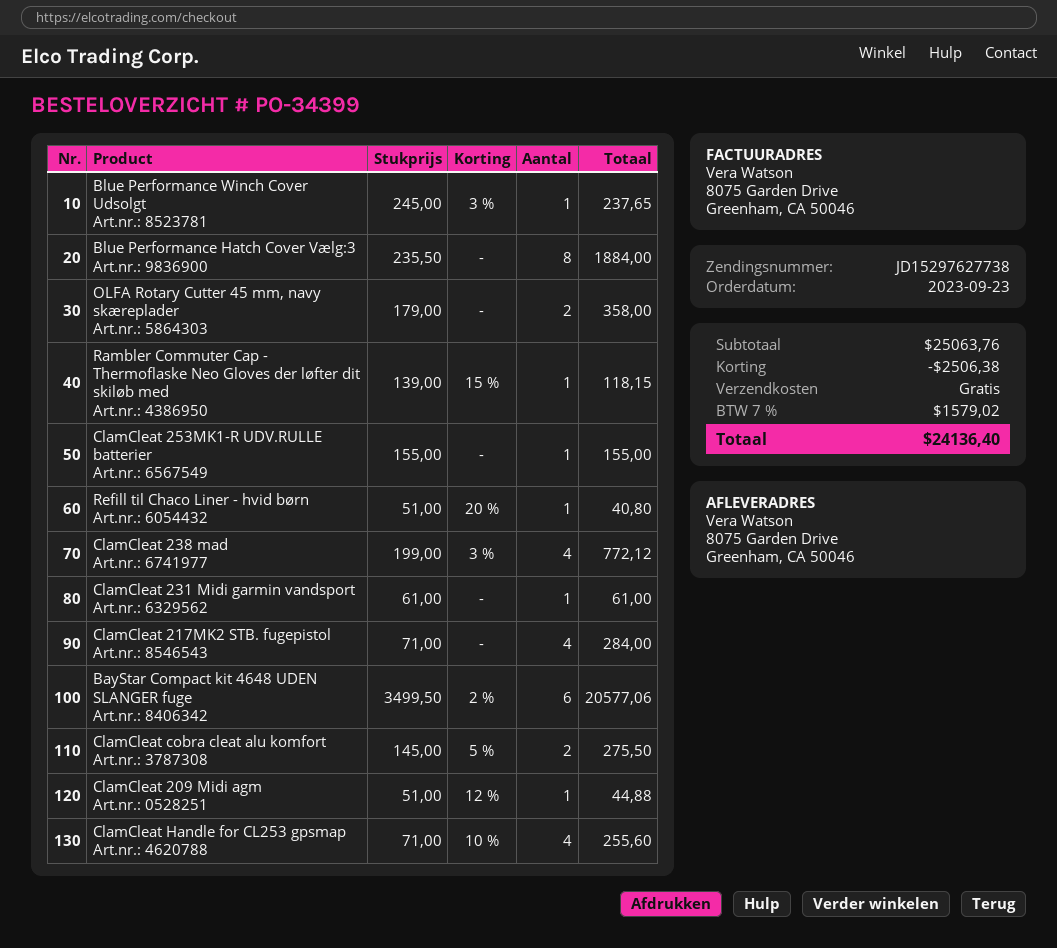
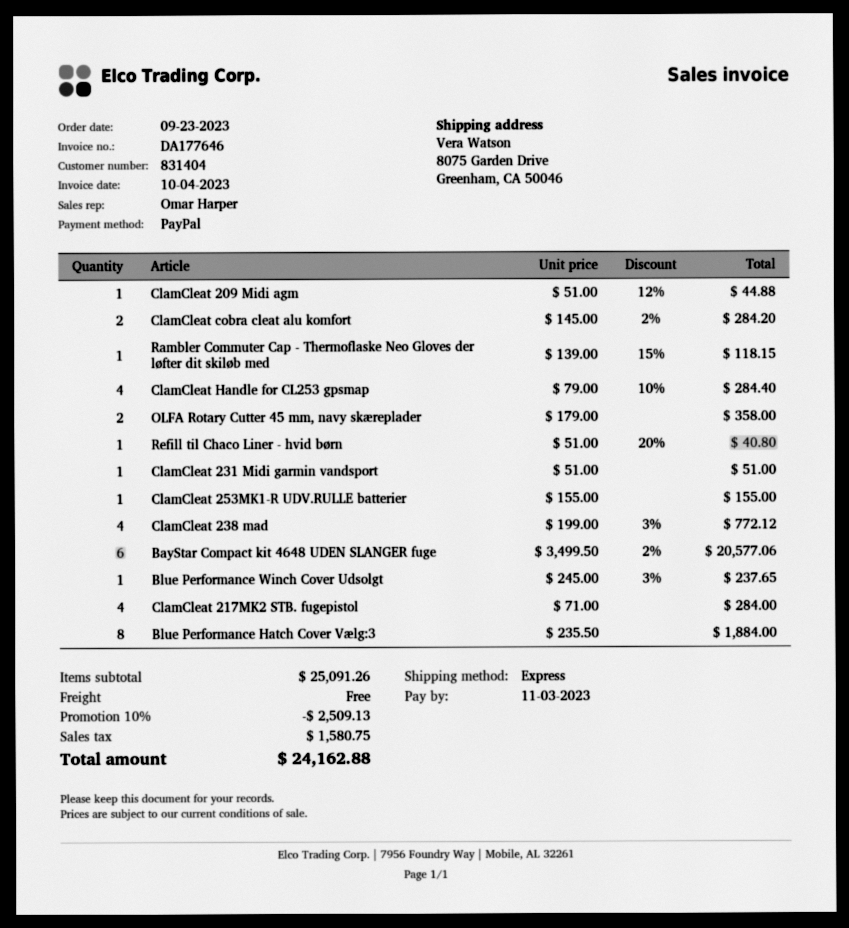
ClamCleat 231 Midi garmin vandsport: 1 x 61.00 = 61.00 -> 1 x 51.00 = 51.00
ClamCleat cobra cleat alu komfort: 2 x 145.00 - 5% = 275.50 -> 2 x 145.00 - 2% = 284.20
ClamCleat Handle for CL253 gpsmap: 4 x 71.00 - 10% = 255.60 -> 4 x 79.00 - 10% = 284.40
subtotal: 25063.76 -> 25091.26
discount: 2506.38 -> 2509.13
tax: 1579.02 -> 1580.75
total: 24136.40 -> 24162.88

